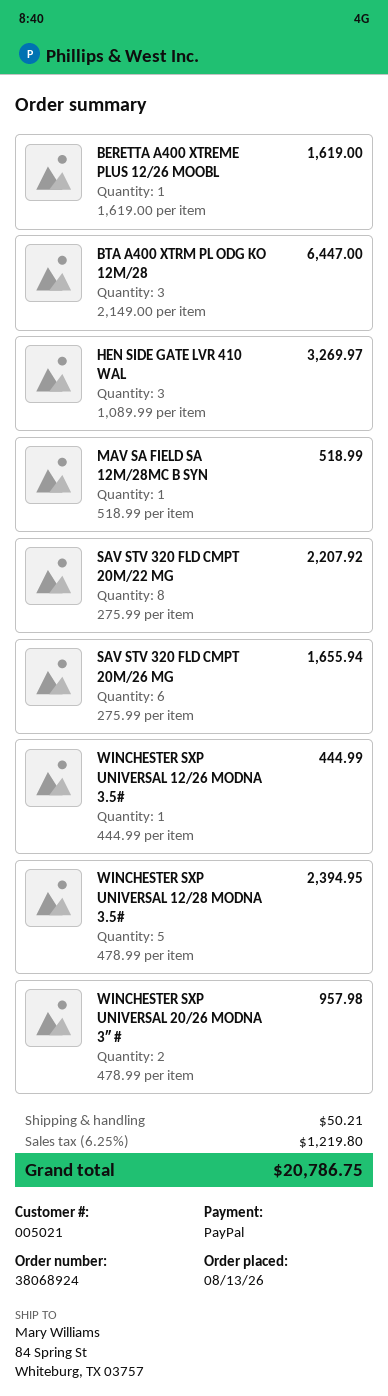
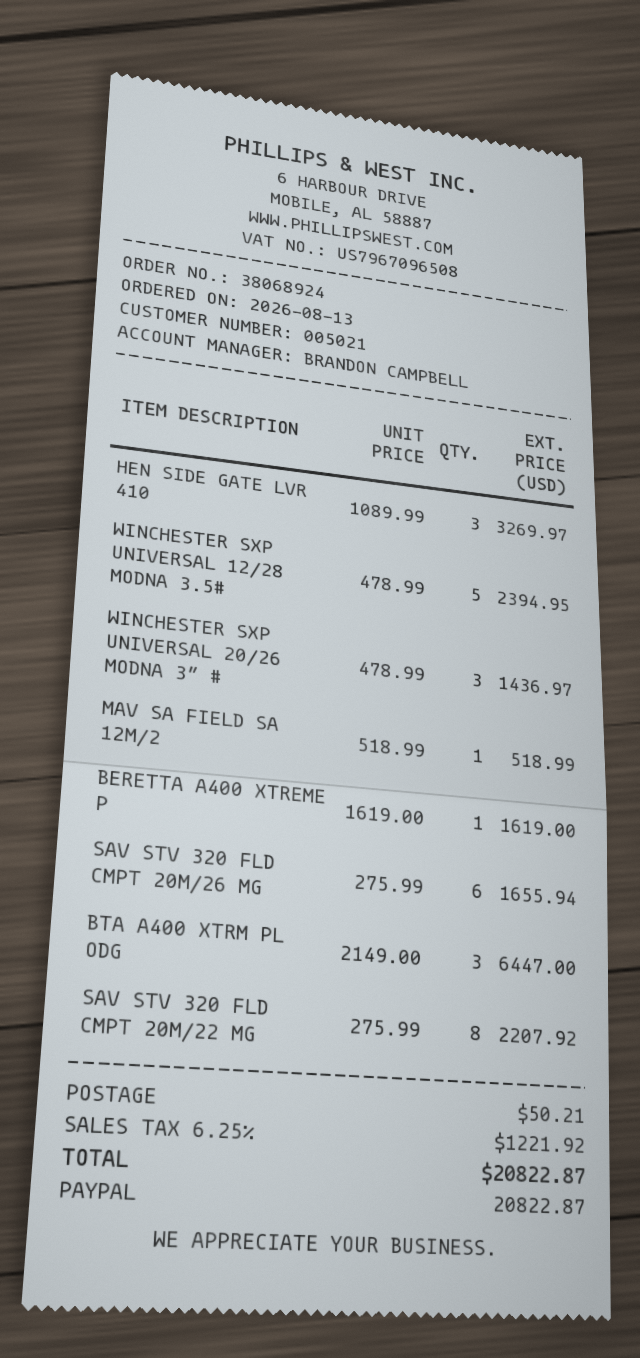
WINCHESTER SXP UNIVERSAL 12/26 MODNA 3.5#: 1 x 444.99 = 444.99 -> none
WINCHESTER SXP UNIVERSAL 20/26 MODNA 3″ #: 2 x 478.99 = 957.98 -> 3 x 478.99 = 1436.97
tax: 6.25% = 1219.80 -> 6.25% = 1221.92
total: 20786.75 -> 20822.87

